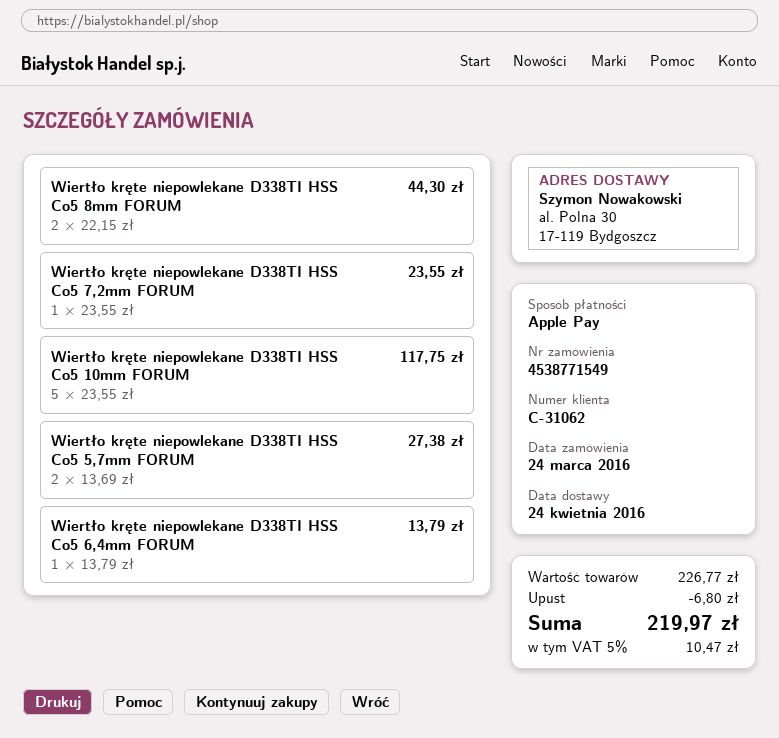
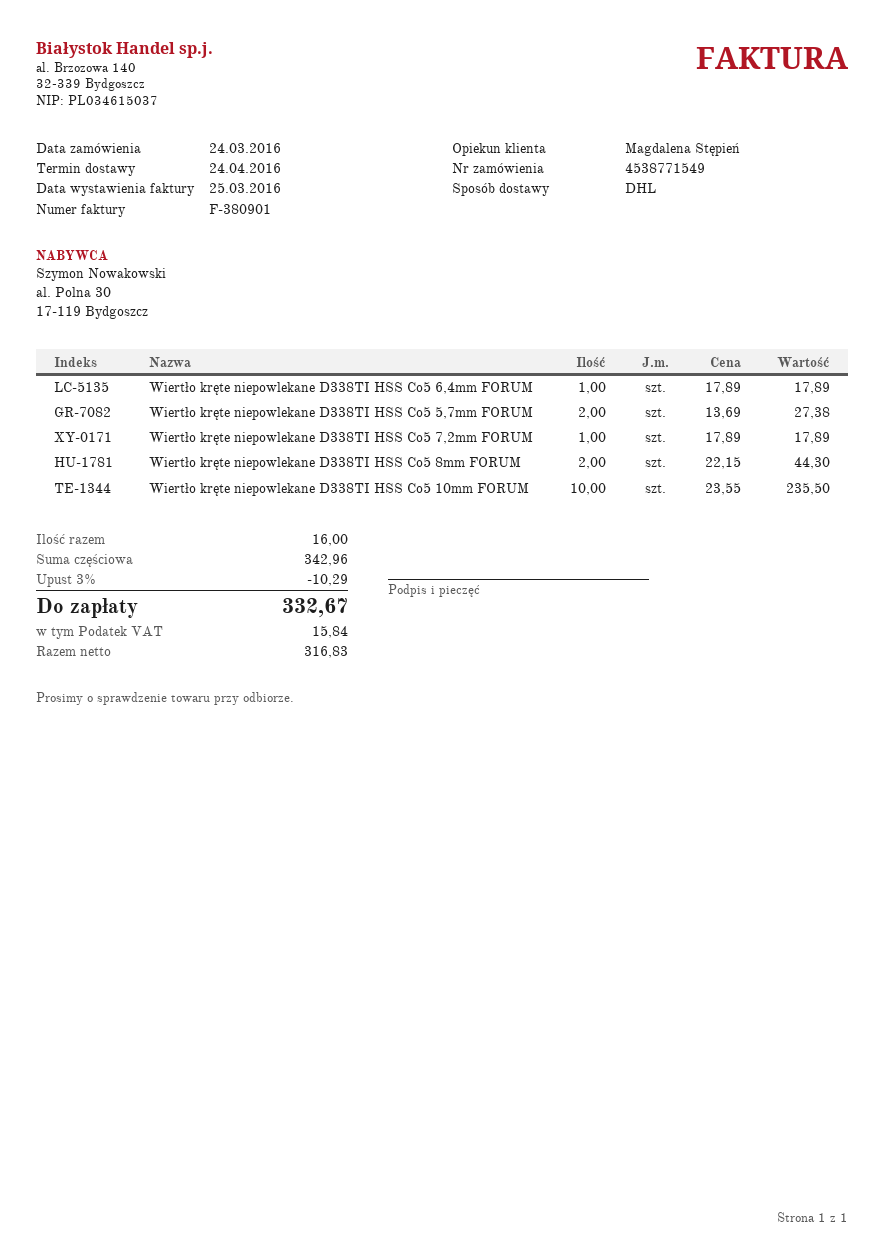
Wiertło kręte niepowlekane D338TI HSS Co5 7,2mm FORUM: 1 x 23.55 = 23.55 -> 1 x 17.89 = 17.89
Wiertło kręte niepowlekane D338TI HSS Co5 10mm FORUM: 5 x 23.55 = 117.75 -> 10 x 23.55 = 235.50
Wiertło kręte niepowlekane D338TI HSS Co5 6,4mm FORUM: 1 x 13.79 = 13.79 -> 1 x 17.89 = 17.89
subtotal: 226.77 -> 342.96
discount: 6.80 -> 10.29
tax: 10.47 -> 15.84
total: 219.97 -> 332.67

